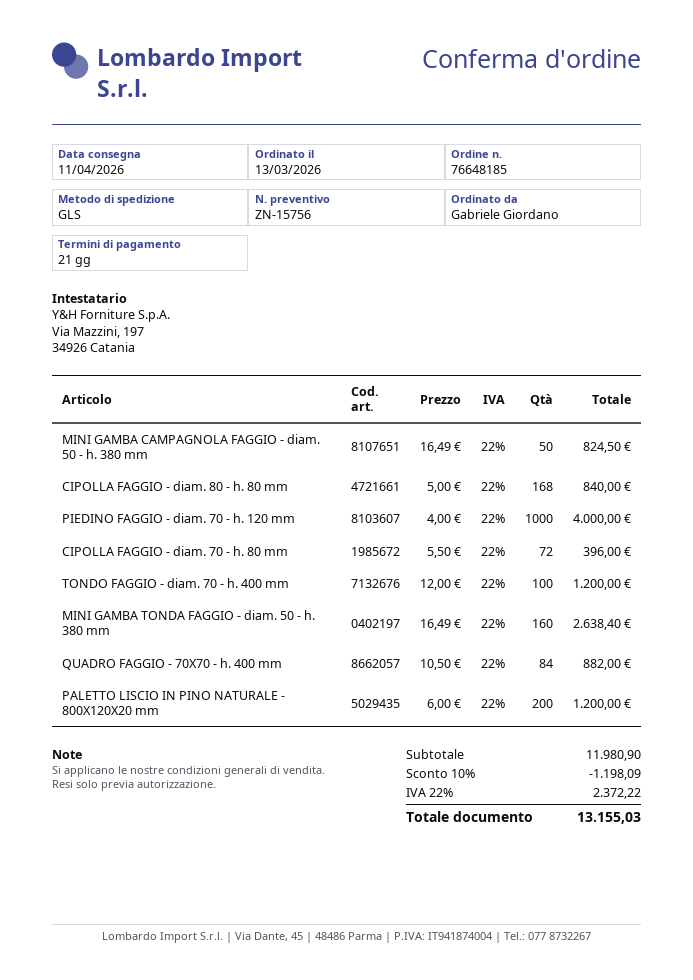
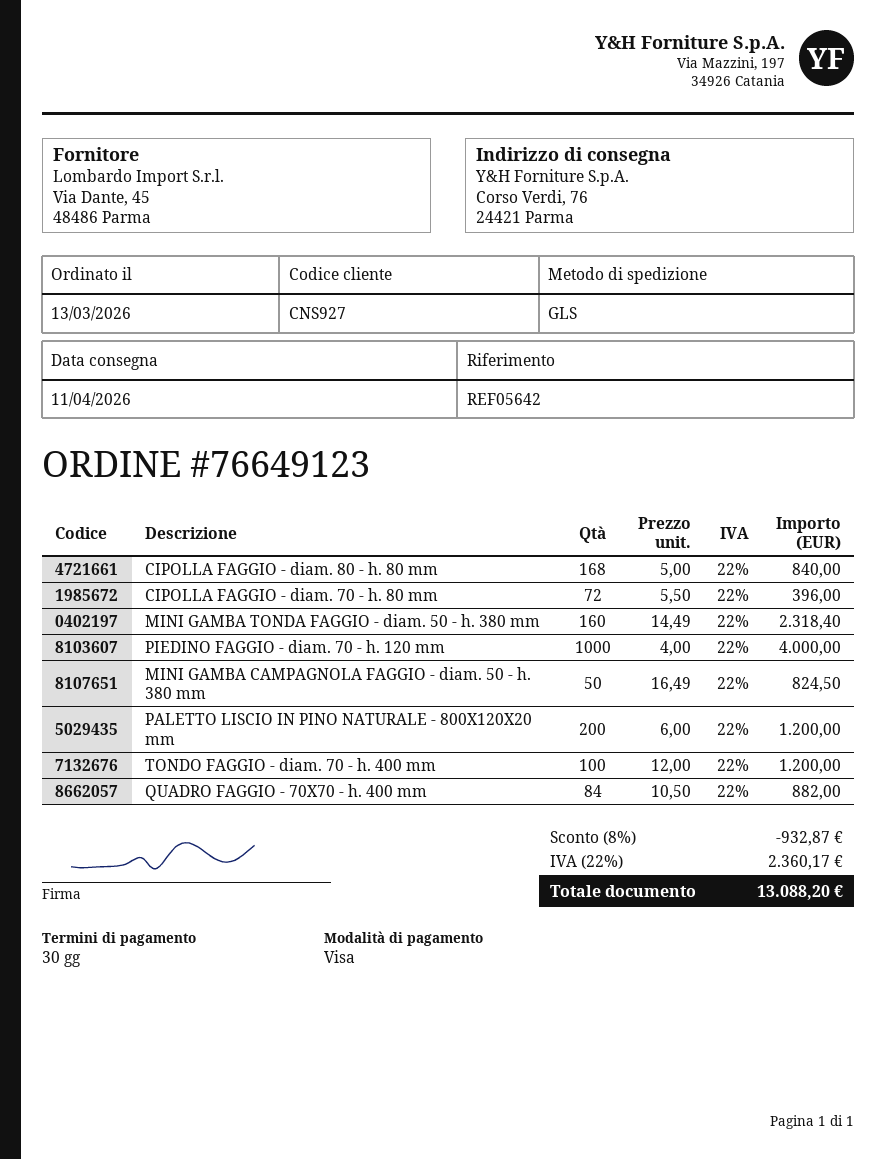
order number: 76648185 -> 76649123
payment terms: 21 days -> 30 days
MINI GAMBA TONDA FAGGIO - diam. 50 - h. 380 mm: 160 x 16.49 = 2638.40 -> 160 x 14.49 = 2318.40
discount: 10% = 1198.09 -> 8% = 932.87
tax: 22% = 2372.22 -> 22% = 2360.17
total: 13155.03 -> 13088.20

